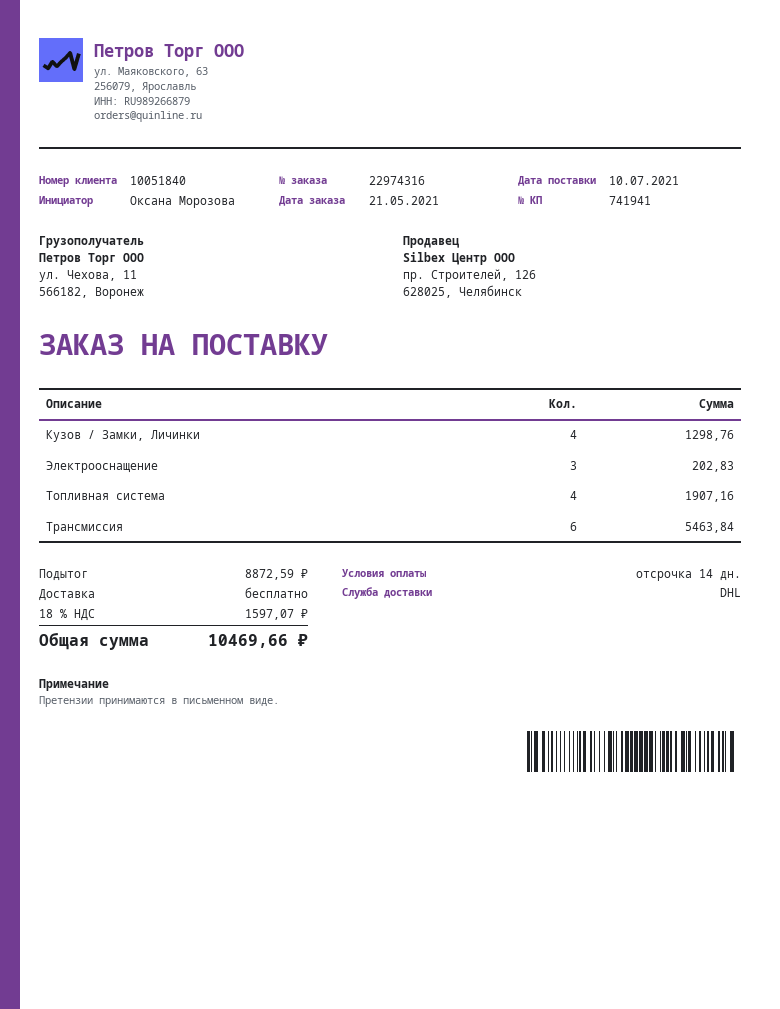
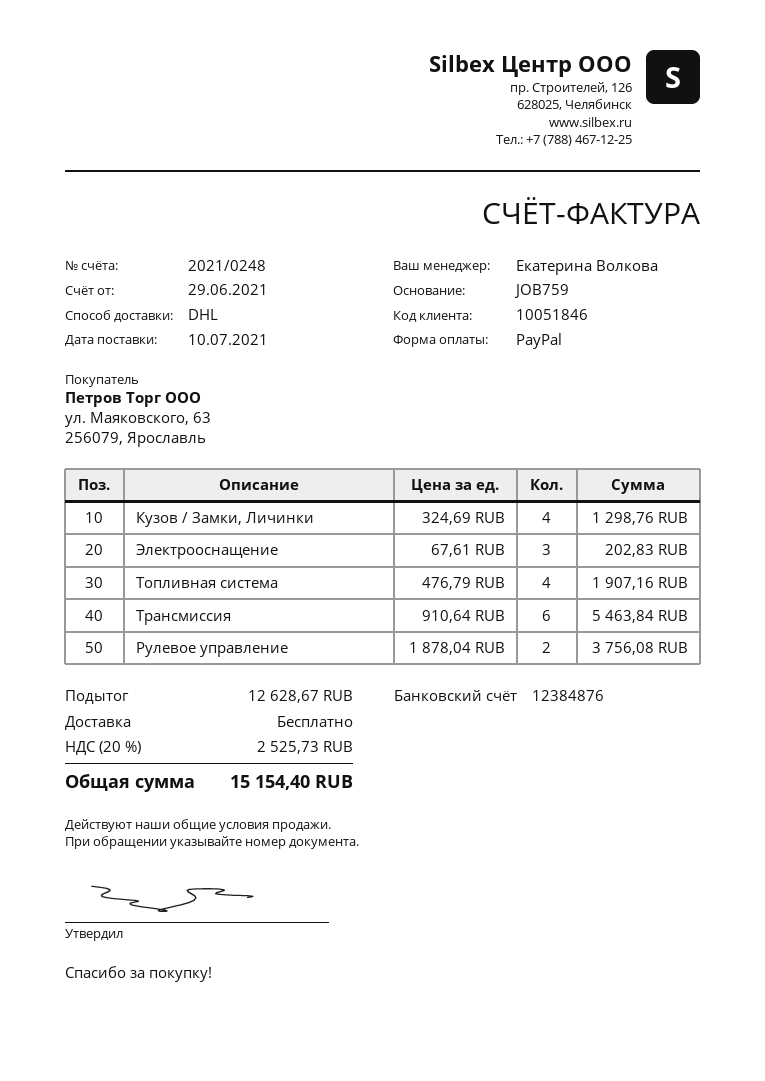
customer number: 10051840 -> 10051846
Рулевое управление: none -> 2 for 3756.08
subtotal: 8872.59 -> 12628.67
tax: 18% = 1597.07 -> 20% = 2525.73
total: 10469.66 -> 15154.40

